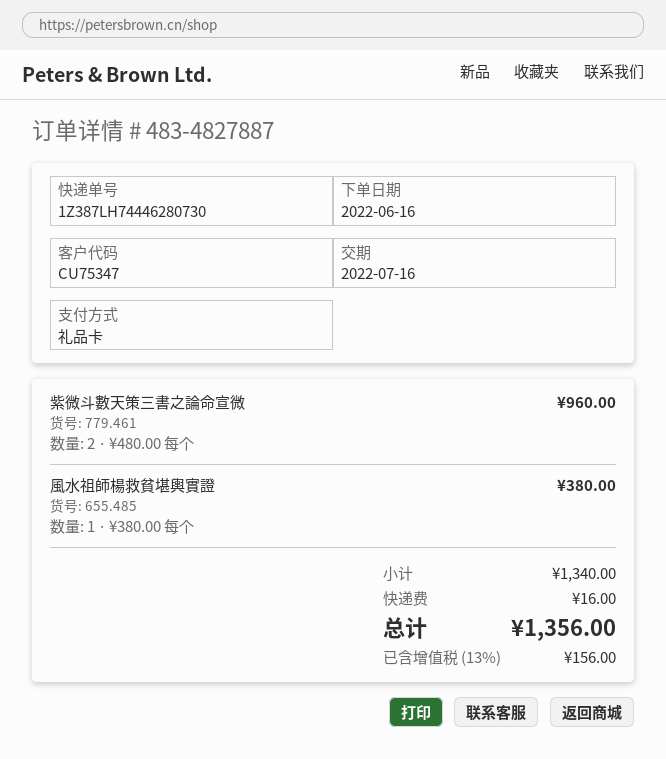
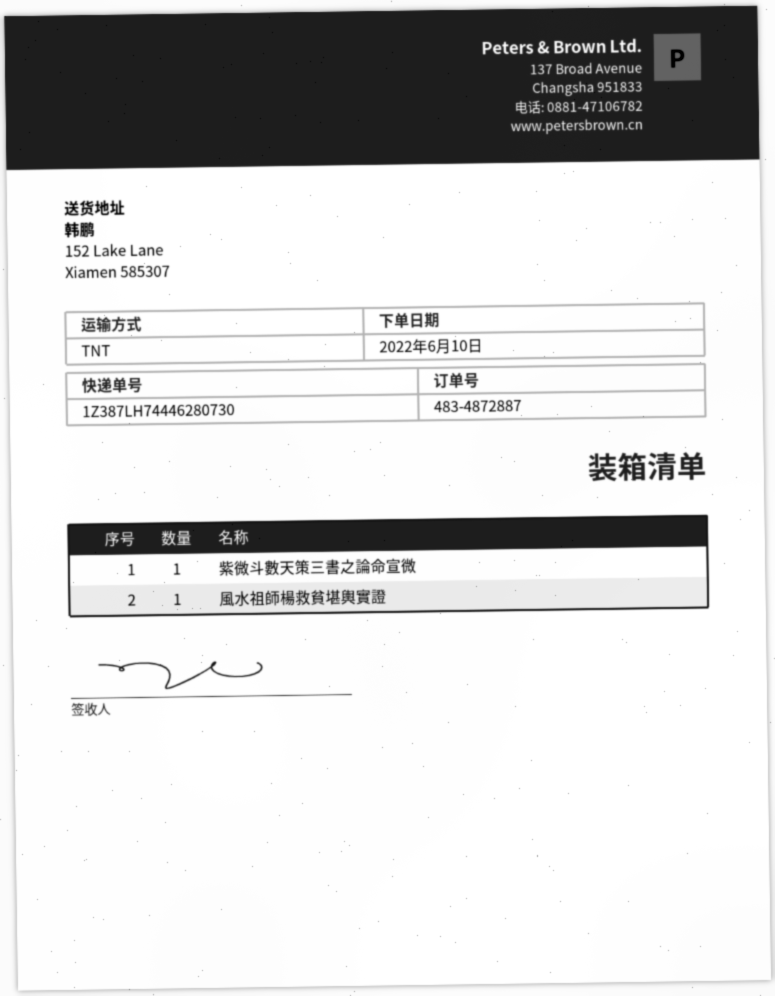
order number: 483-4827887 -> 483-4872887
order date: 2022-06-16 -> 2022-06-10
紫微斗數天策三書之論命宣微: 2 -> 1

